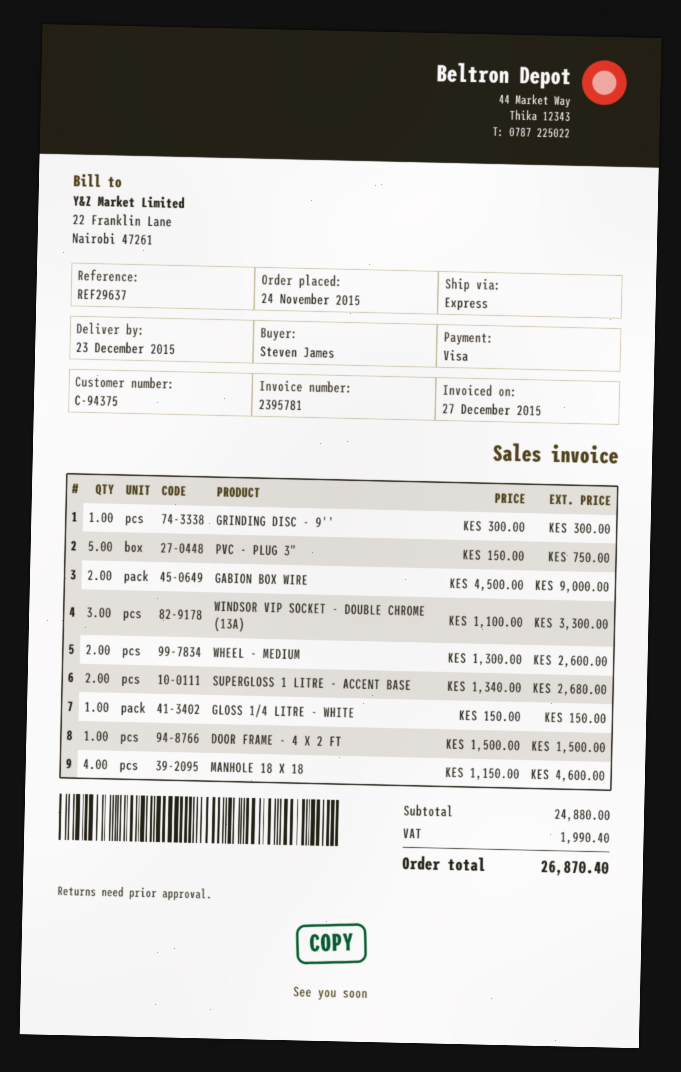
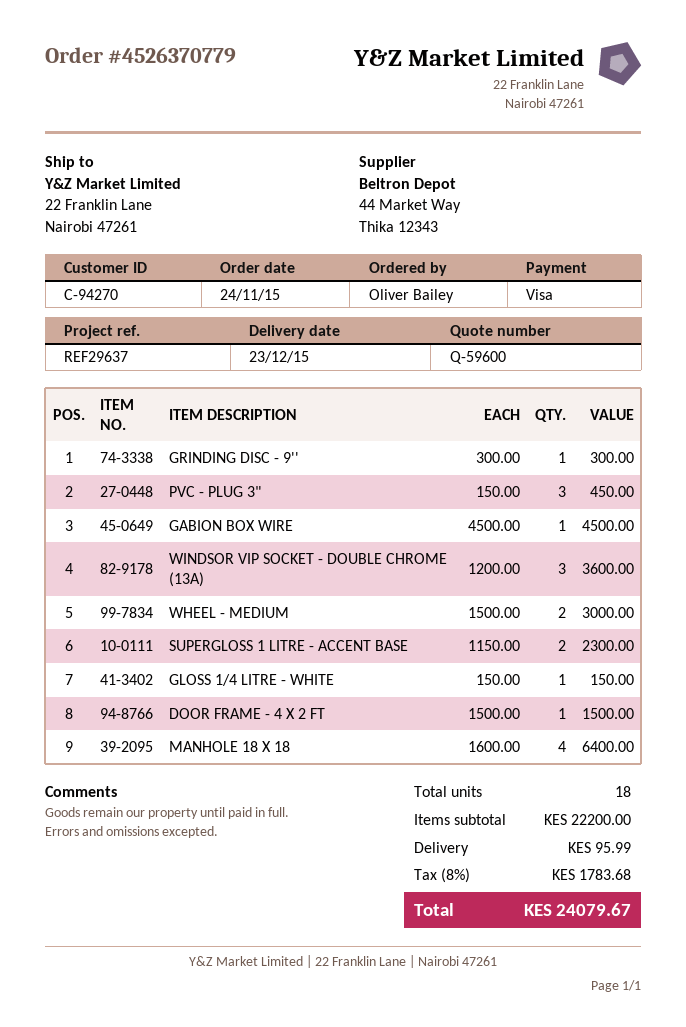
customer number: C-94375 -> C-94270
ordered by: Steven James -> Oliver Bailey
PVC - PLUG 3": 5 x 150.00 = 750.00 -> 3 x 150.00 = 450.00
GABION BOX WIRE: 2 x 4500.00 = 9000.00 -> 1 x 4500.00 = 4500.00
WINDSOR VIP SOCKET - DOUBLE CHROME (13A): 3 x 1100.00 = 3300.00 -> 3 x 1200.00 = 3600.00
WHEEL - MEDIUM: 2 x 1300.00 = 2600.00 -> 2 x 1500.00 = 3000.00
SUPERGLOSS 1 LITRE - ACCENT BASE: 2 x 1340.00 = 2680.00 -> 2 x 1150.00 = 2300.00
MANHOLE 18 X 18: 4 x 1150.00 = 4600.00 -> 4 x 1600.00 = 6400.00
subtotal: 24880.00 -> 22200.00
shipping: none -> 95.99
tax: 1990.40 -> 1783.68
total: 26870.40 -> 24079.67

